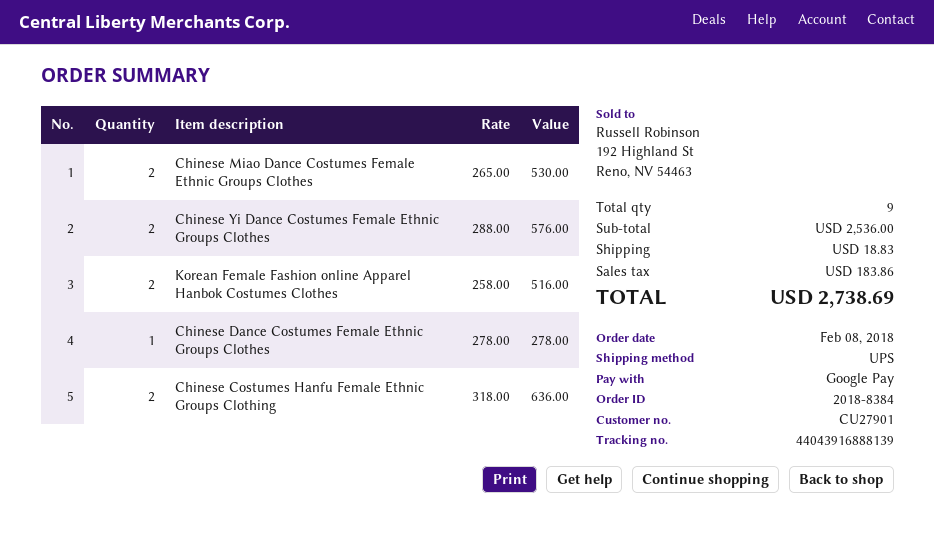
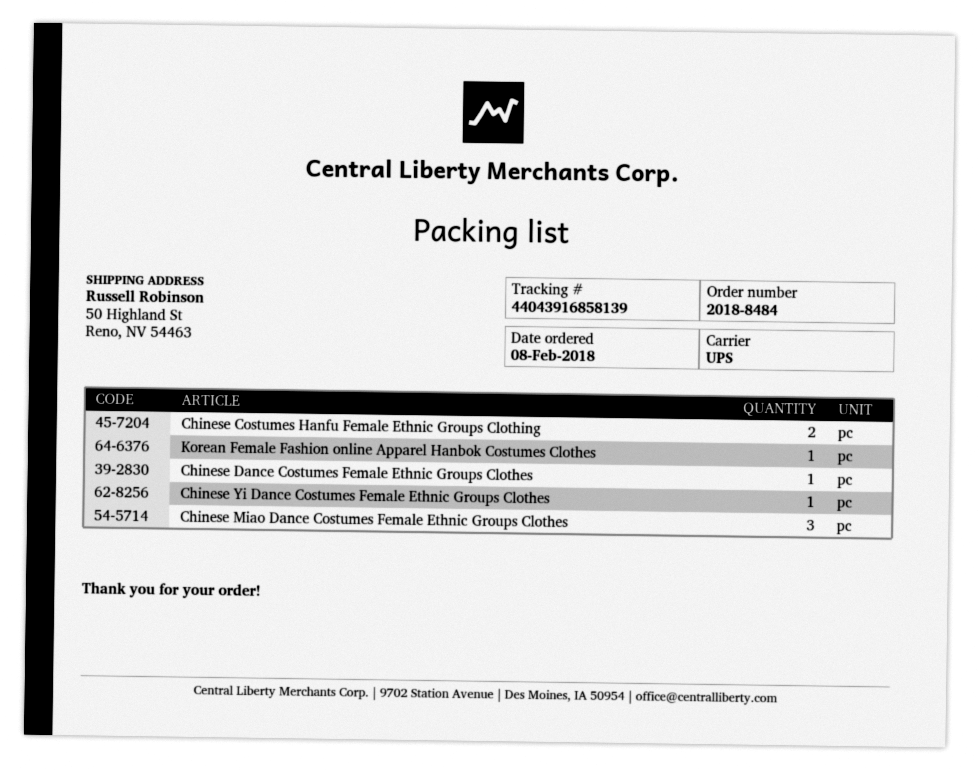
order number: 2018-8384 -> 2018-8484
tracking number: 44043916888139 -> 44043916858139
Chinese Miao Dance Costumes Female Ethnic Groups Clothes: 2 -> 3
Chinese Yi Dance Costumes Female Ethnic Groups Clothes: 2 -> 1
Korean Female Fashion online Apparel Hanbok Costumes Clothes: 2 -> 1

